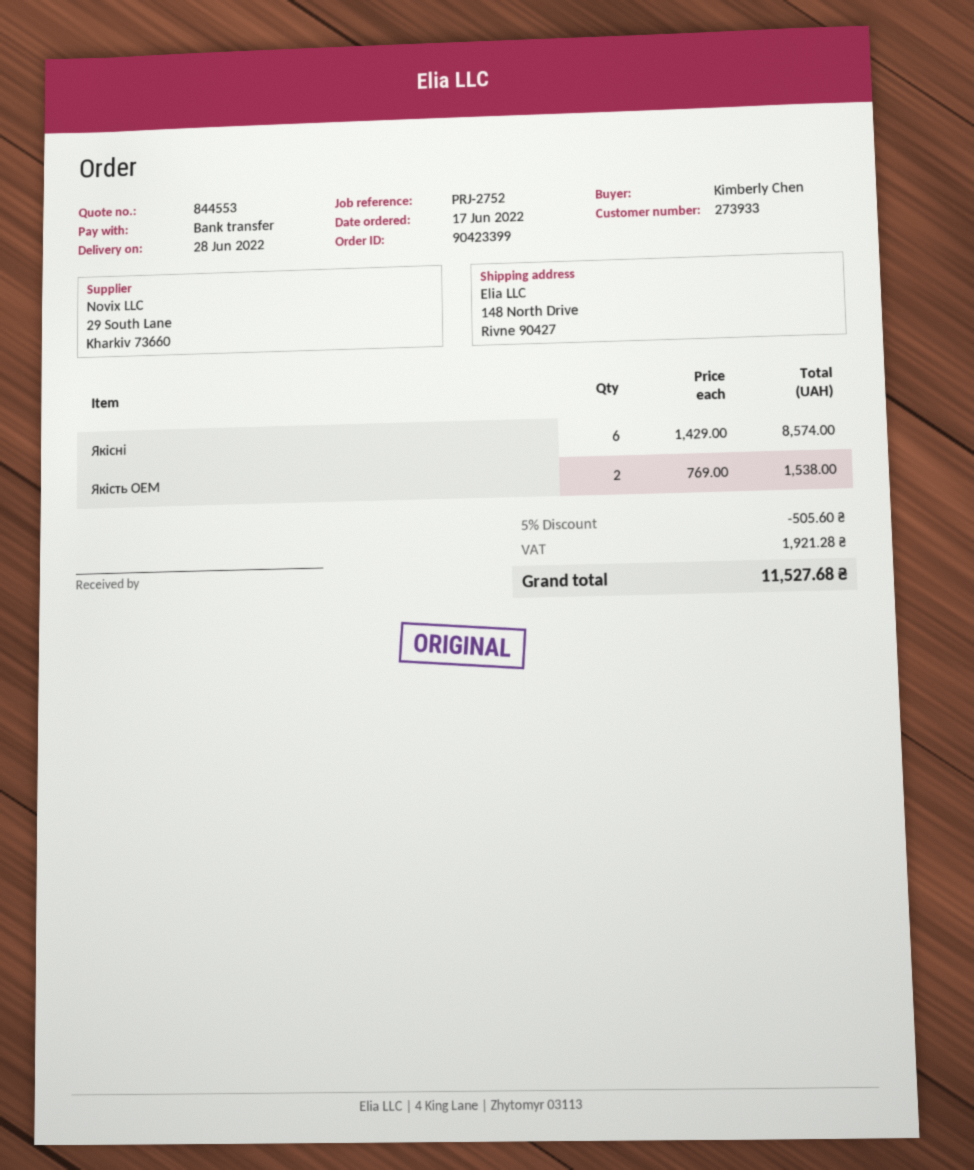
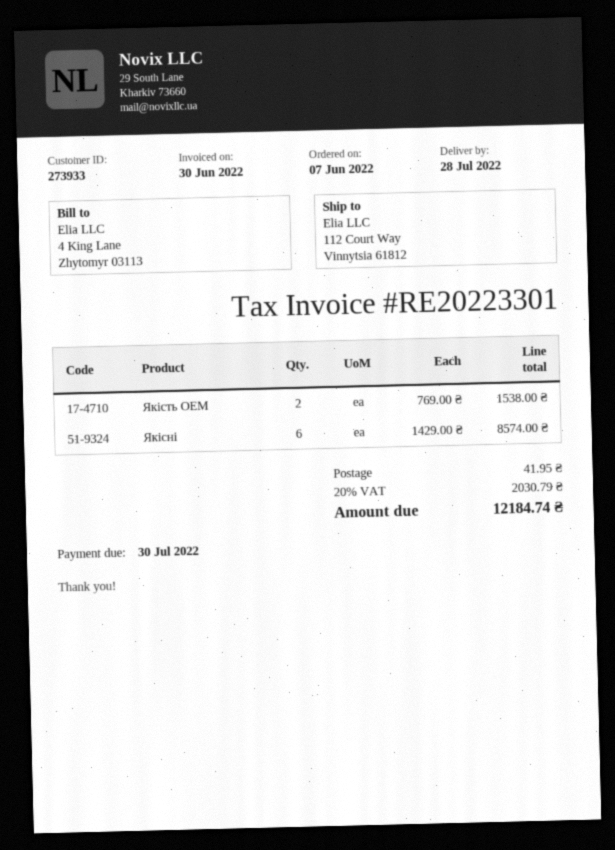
order date: 2022-06-17 -> 2022-06-07
delivery date: 2022-06-28 -> 2022-07-28
ship to: 148 North Drive, Rivne 90427 -> 112 Court Way, Vinnytsia 61812
discount: 5% = 505.60 -> none
shipping: none -> 41.95
tax: 1921.28 -> 2030.79
total: 11527.68 -> 12184.74

